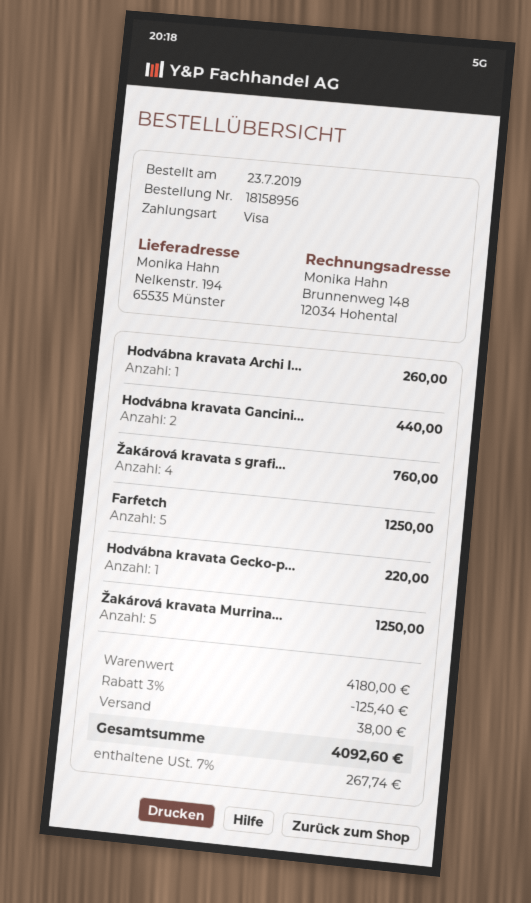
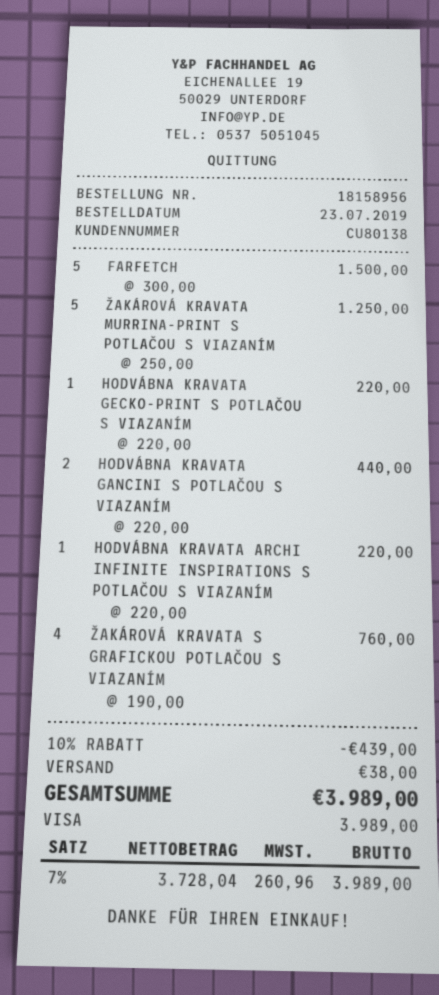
Hodvábna kravata Archi I...: 1 for 260.00 -> 1 for 220.00
Farfetch: 5 for 1250.00 -> 5 for 1500.00
discount: 3% = 125.40 -> 10% = 439.00
tax: 7% = 267.74 -> 7% = 260.96
total: 4092.60 -> 3989.00

